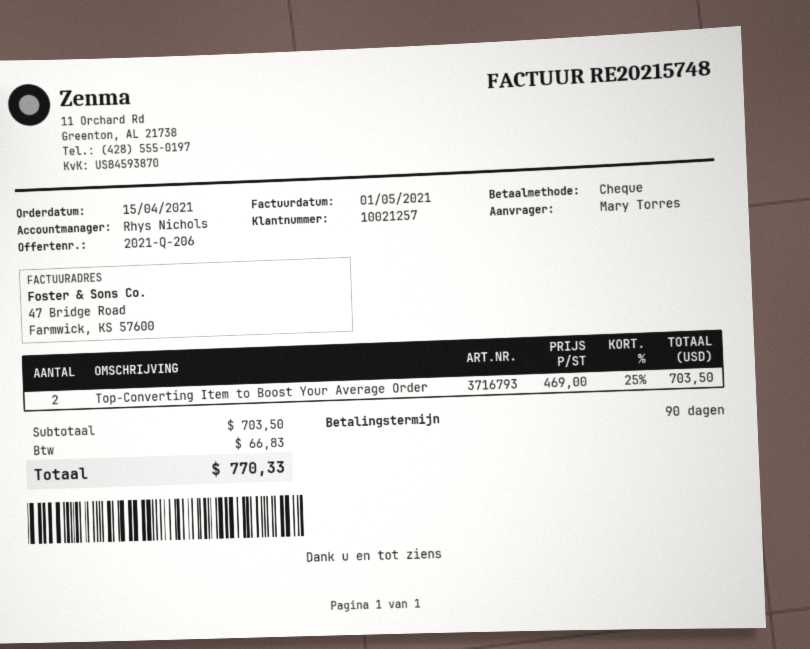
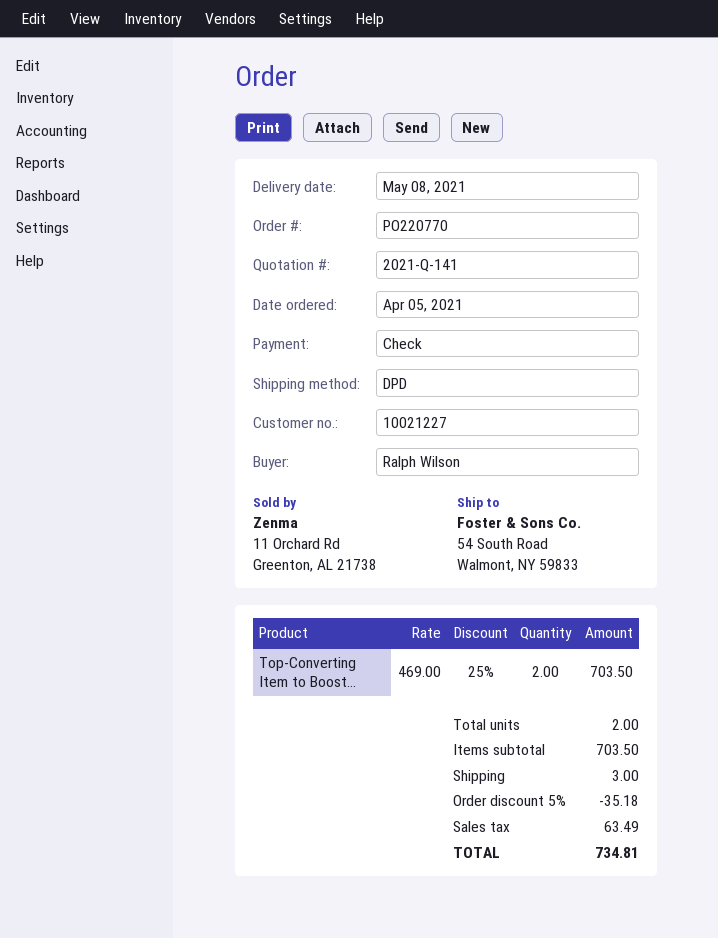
quote number: 2021-Q-206 -> 2021-Q-141
order date: 2021-04-15 -> 2021-04-05
customer number: 10021257 -> 10021227
ordered by: Mary Torres -> Ralph Wilson
discount: none -> 5% = 35.18
shipping: none -> 3.00
tax: 66.83 -> 63.49
total: 770.33 -> 734.81

